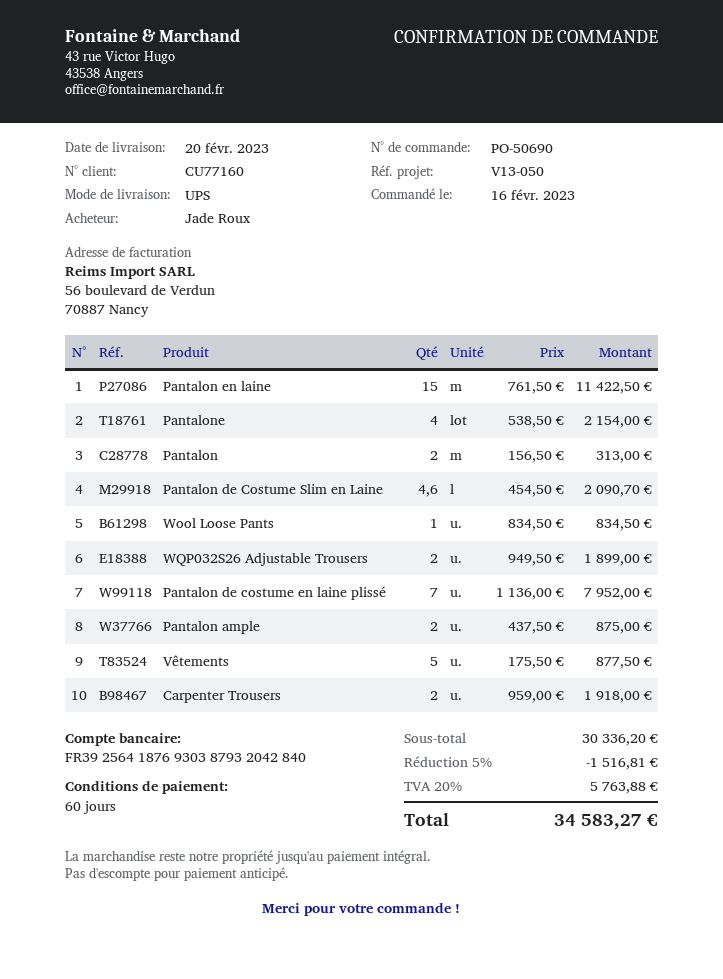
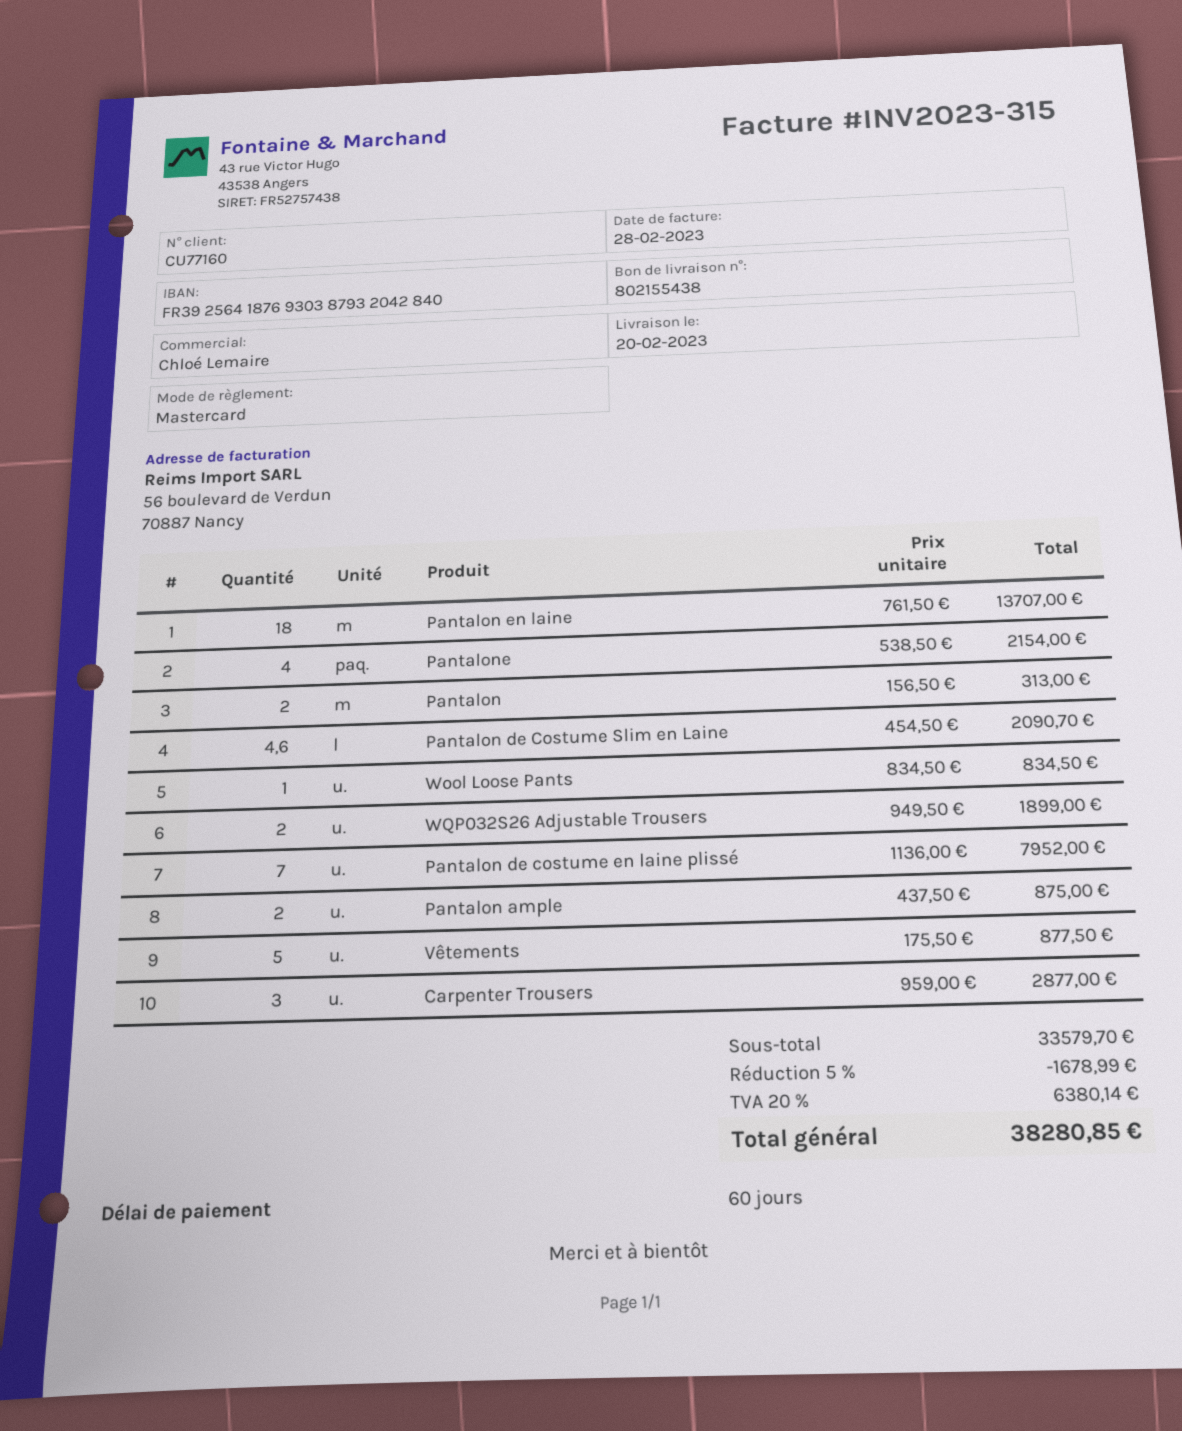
Pantalon en laine: 15 x 761.50 = 11422.50 -> 18 x 761.50 = 13707.00
Carpenter Trousers: 2 x 959.00 = 1918.00 -> 3 x 959.00 = 2877.00
subtotal: 30336.20 -> 33579.70
discount: 5% = 1516.81 -> 5% = 1678.99
tax: 20% = 5763.88 -> 20% = 6380.14
total: 34583.27 -> 38280.85

